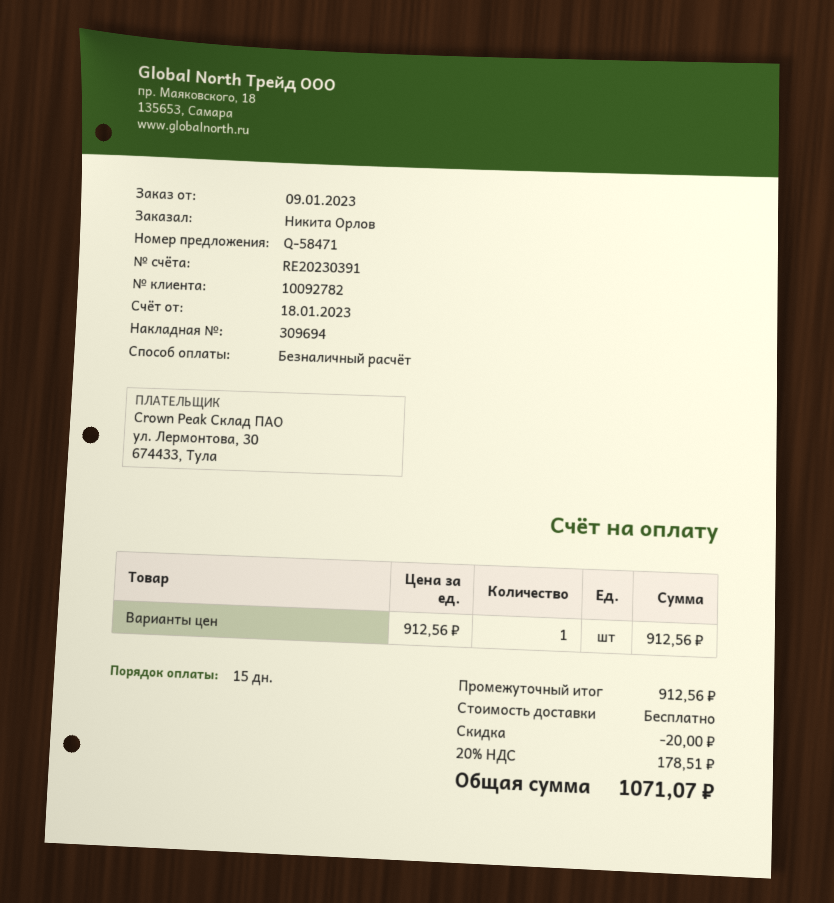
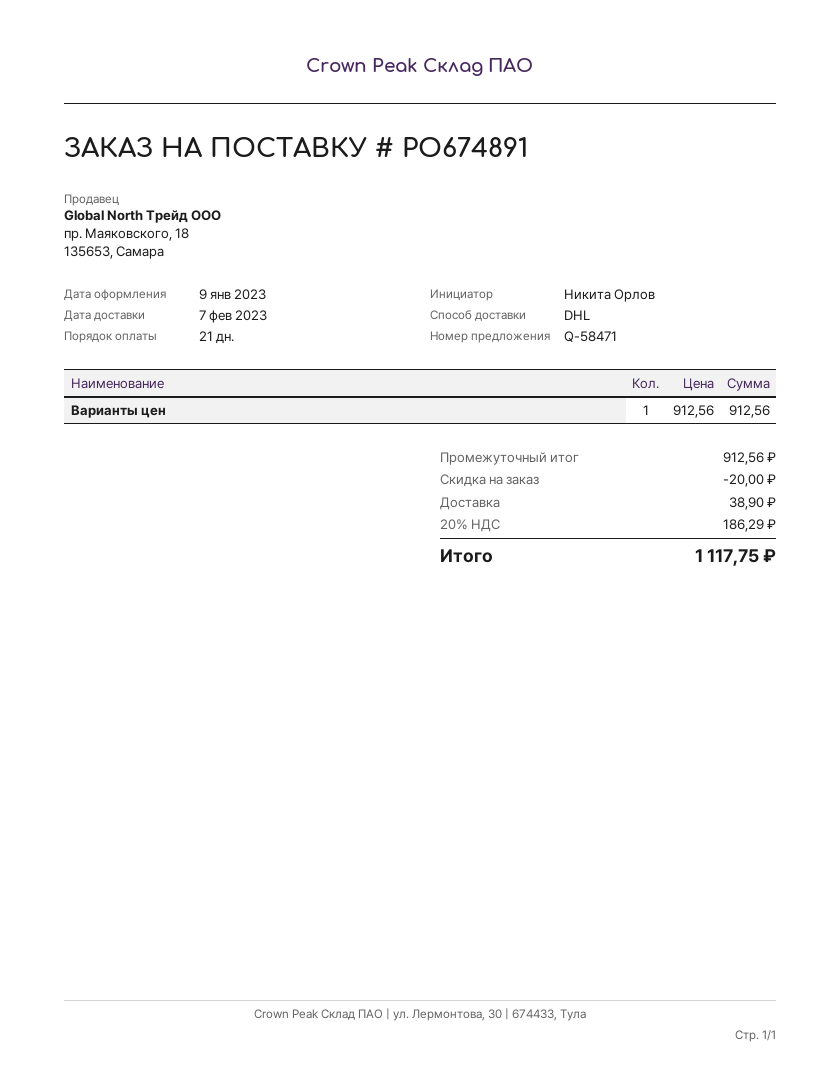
payment terms: 15 days -> 21 days
shipping: 0.00 -> 38.90
tax: 20% = 178.51 -> 20% = 186.29
total: 1071.07 -> 1117.75

